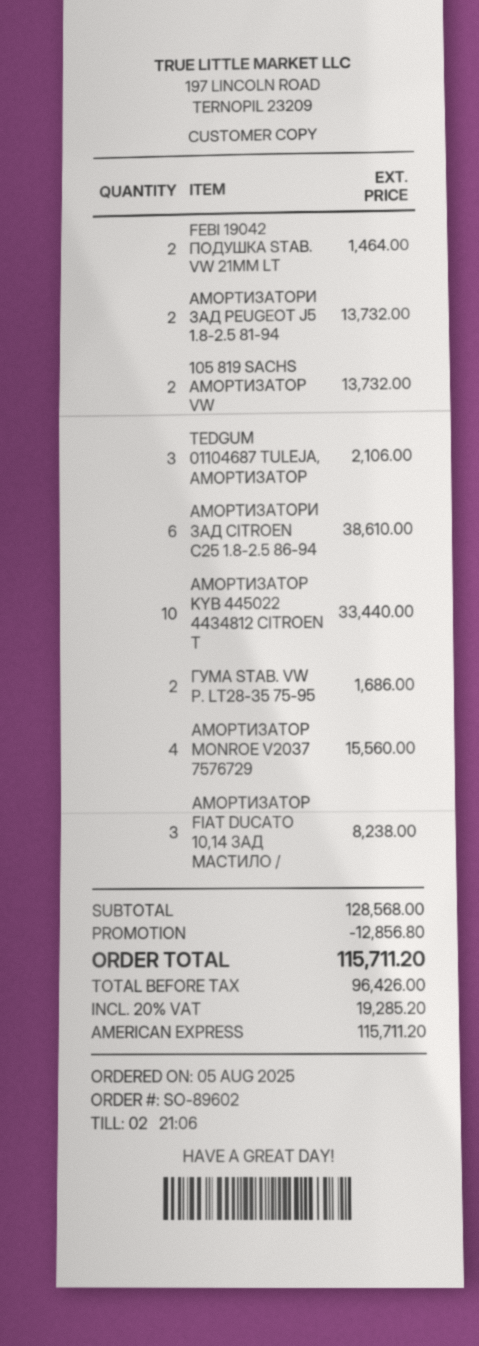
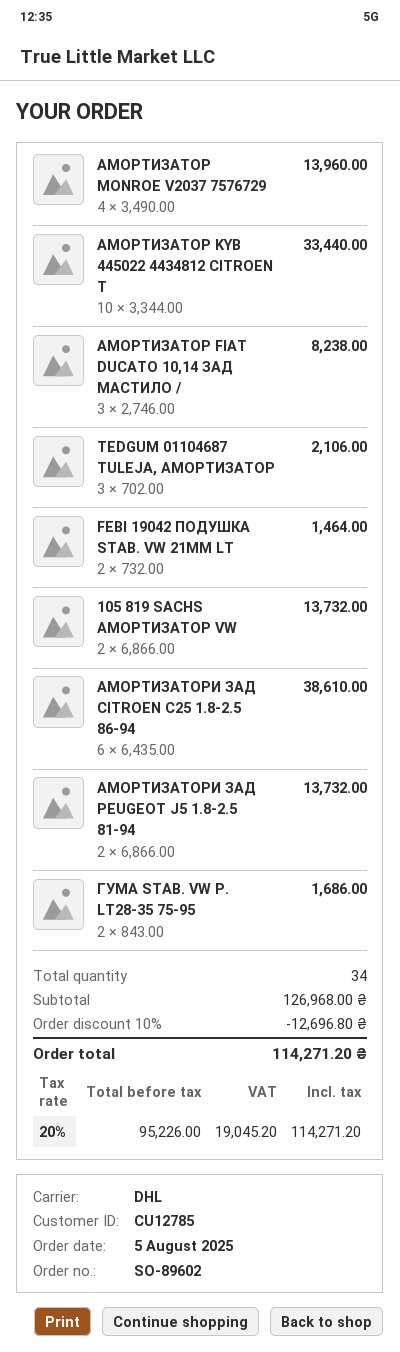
АМОРТИЗАТОР MONROE V2037 7576729: 4 for 15560.00 -> 4 for 13960.00
subtotal: 128568.00 -> 126968.00
discount: 12856.80 -> 12696.80
net: 96426.00 -> 95226.00
tax: 20% = 19285.20 -> 20% = 19045.20
total: 115711.20 -> 114271.20

